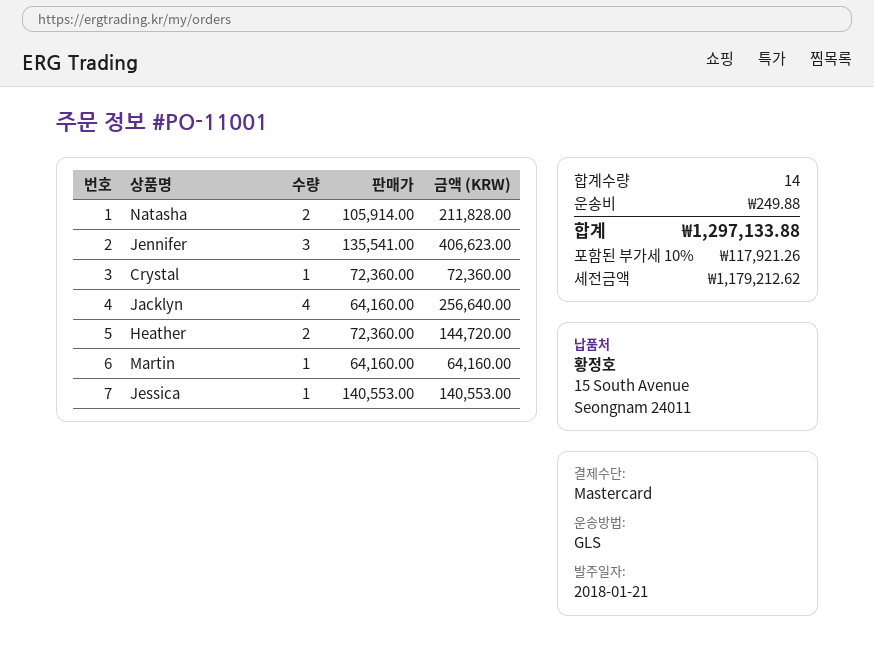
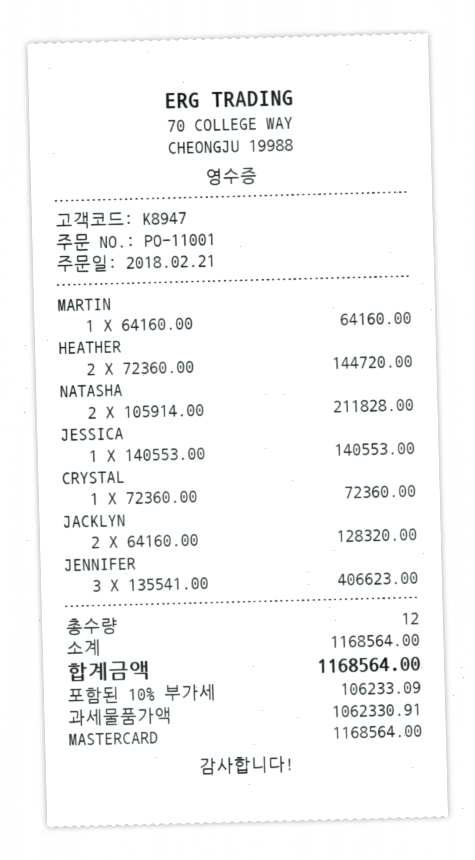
order date: 2018-01-21 -> 2018-02-21
Jacklyn: 4 x 64160.00 = 256640.00 -> 2 x 64160.00 = 128320.00
total quantity: 14 -> 12
shipping: 249.88 -> none
net: 1179212.62 -> 1062330.91
tax: 10% = 117921.26 -> 10% = 106233.09
total: 1297133.88 -> 1168564.00

